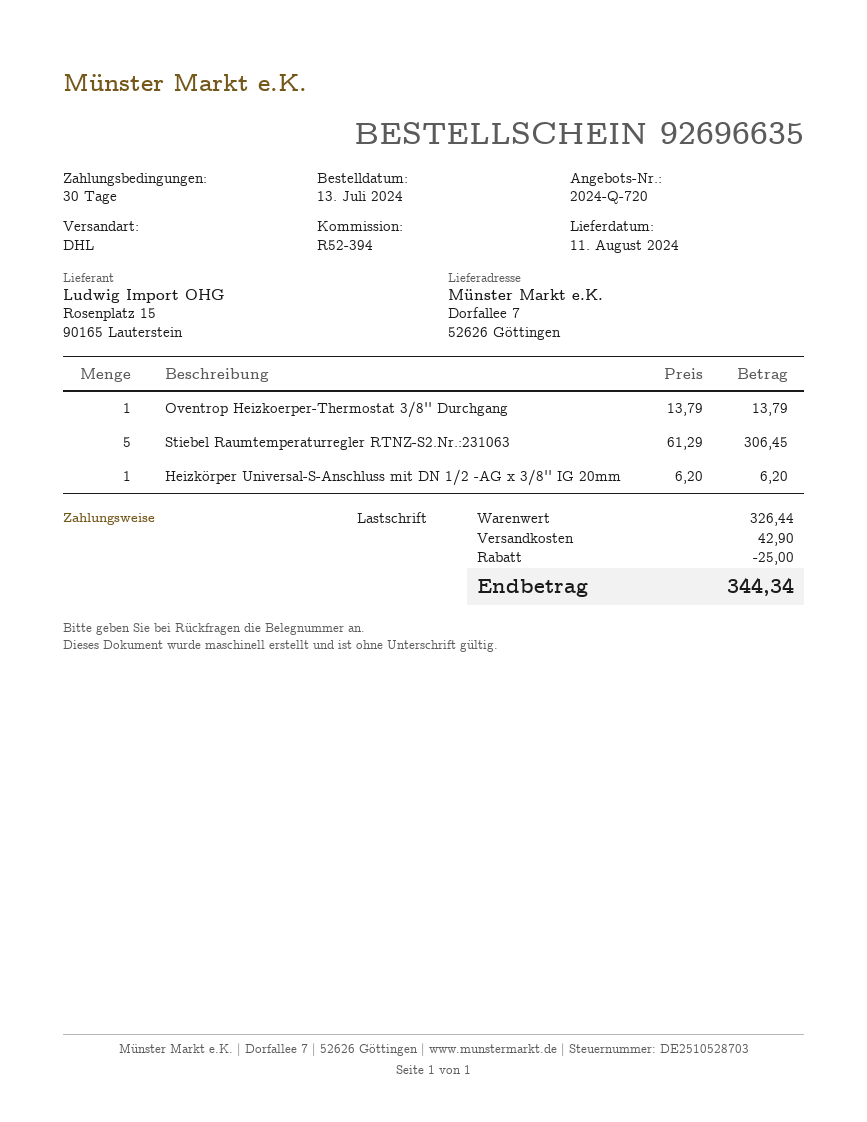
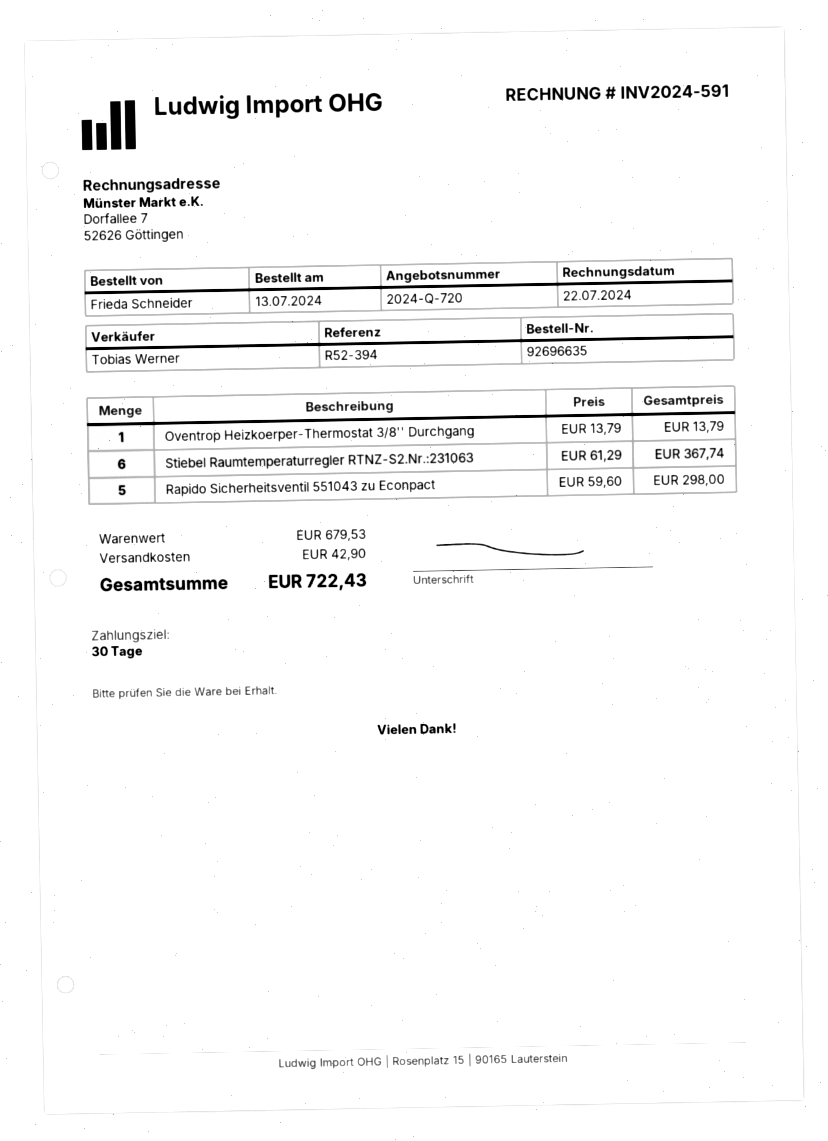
Stiebel Raumtemperaturregler RTNZ-S2.Nr.:231063: 5 x 61.29 = 306.45 -> 6 x 61.29 = 367.74
Heizkörper Universal-S-Anschluss mit DN 1/2 -AG x 3/8'' IG 20mm: 1 x 6.20 = 6.20 -> none
Rapido Sicherheitsventil 551043 zu Econpact: none -> 5 x 59.60 = 298.00
subtotal: 326.44 -> 679.53
discount: 25.00 -> none
total: 344.34 -> 722.43

